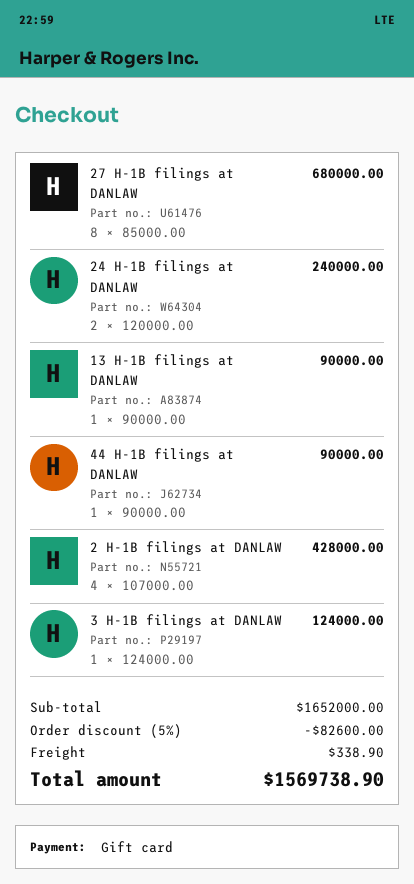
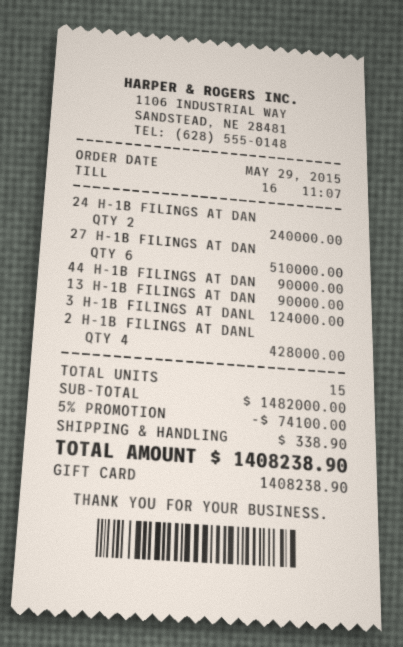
27 H-1B filings at DANLAW: 8 for 680000.00 -> 6 for 510000.00
subtotal: 1652000.00 -> 1482000.00
discount: 5% = 82600.00 -> 5% = 74100.00
total: 1569738.90 -> 1408238.90

